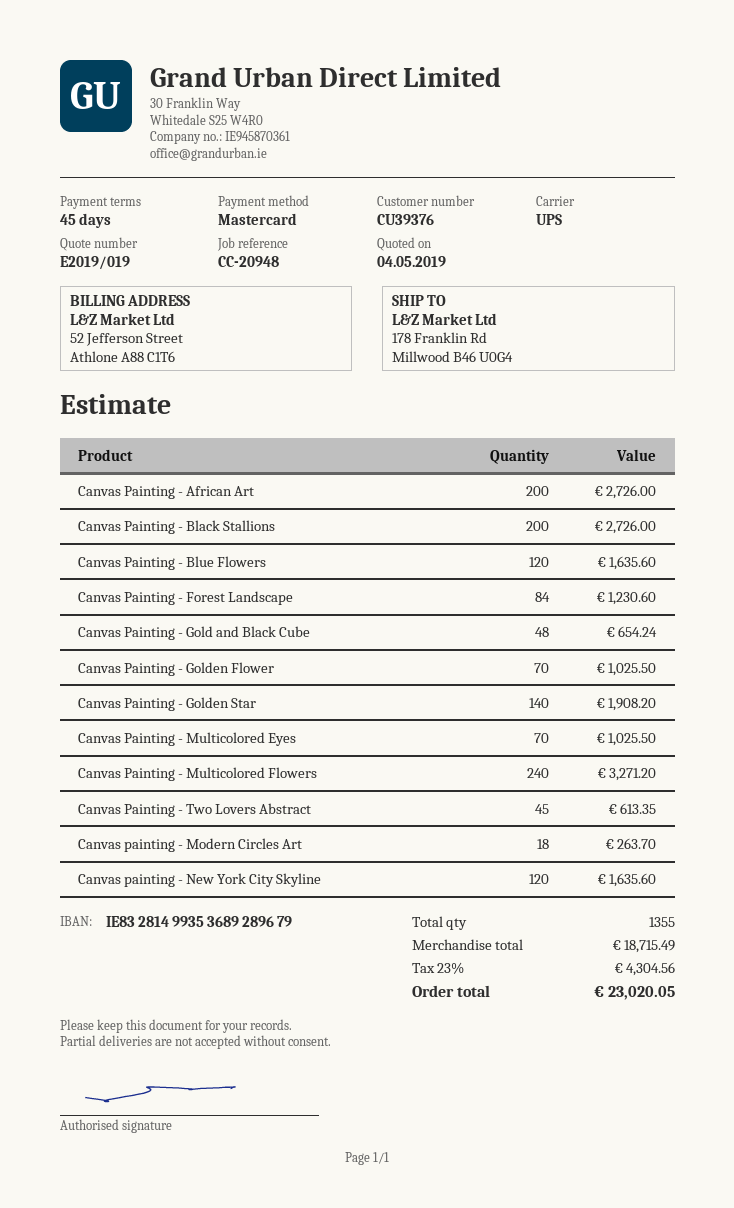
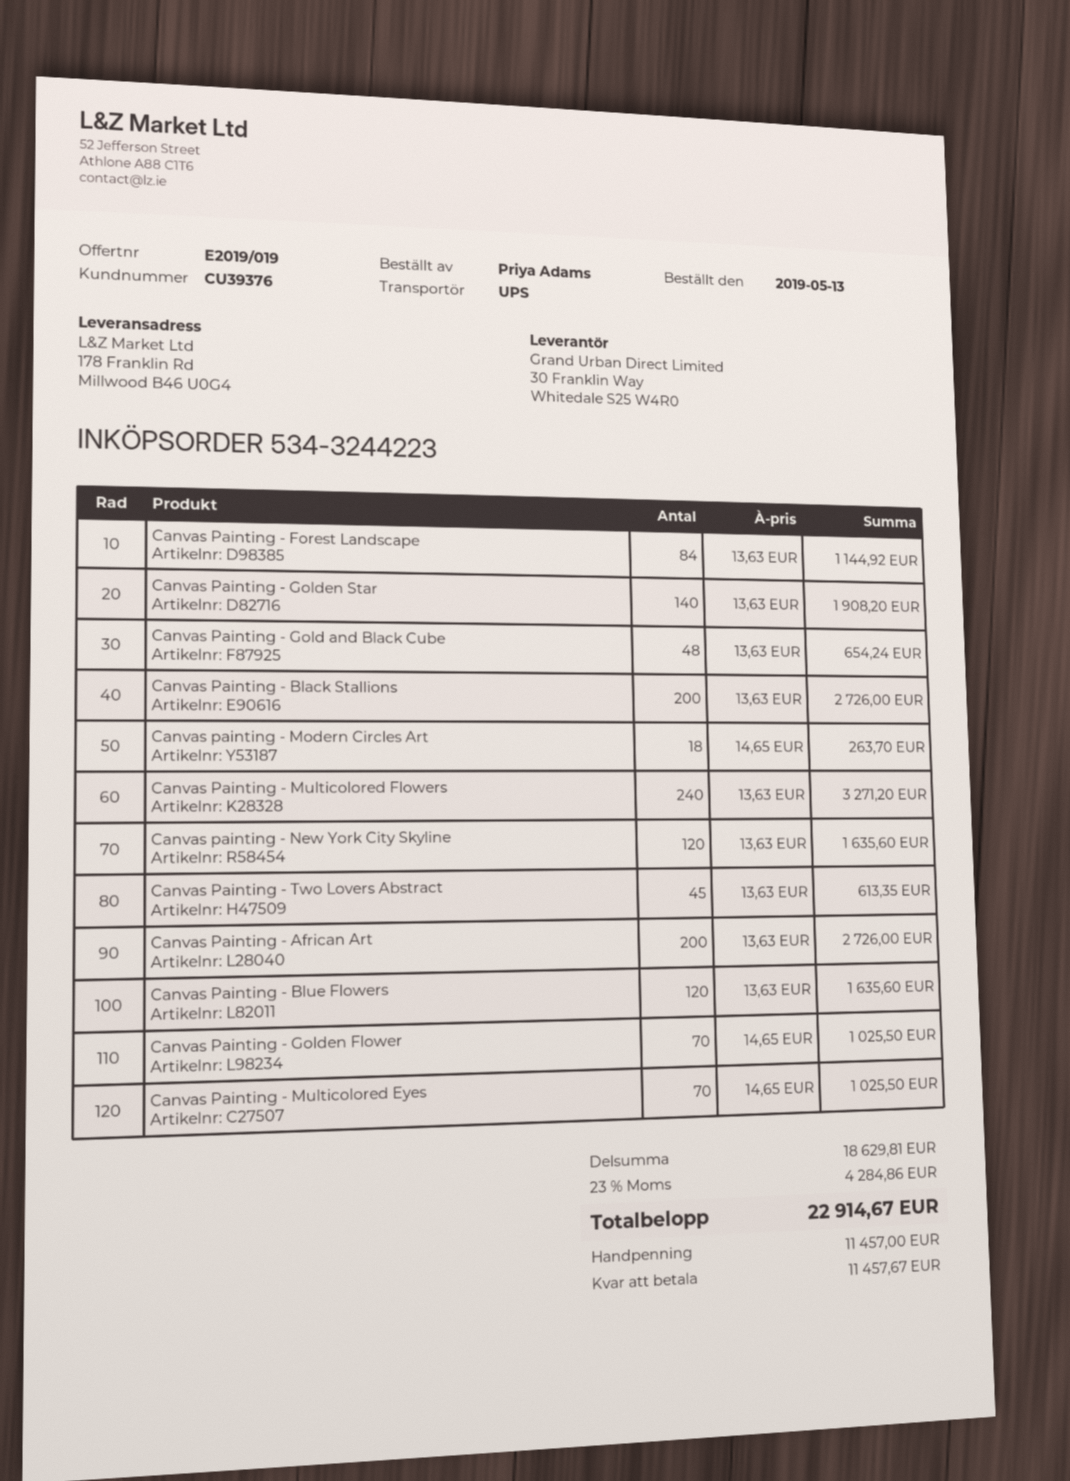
Canvas Painting - Forest Landscape: 84 for 1230.60 -> 84 for 1144.92
subtotal: 18715.49 -> 18629.81
tax: 23% = 4304.56 -> 23% = 4284.86
total: 23020.05 -> 22914.67

